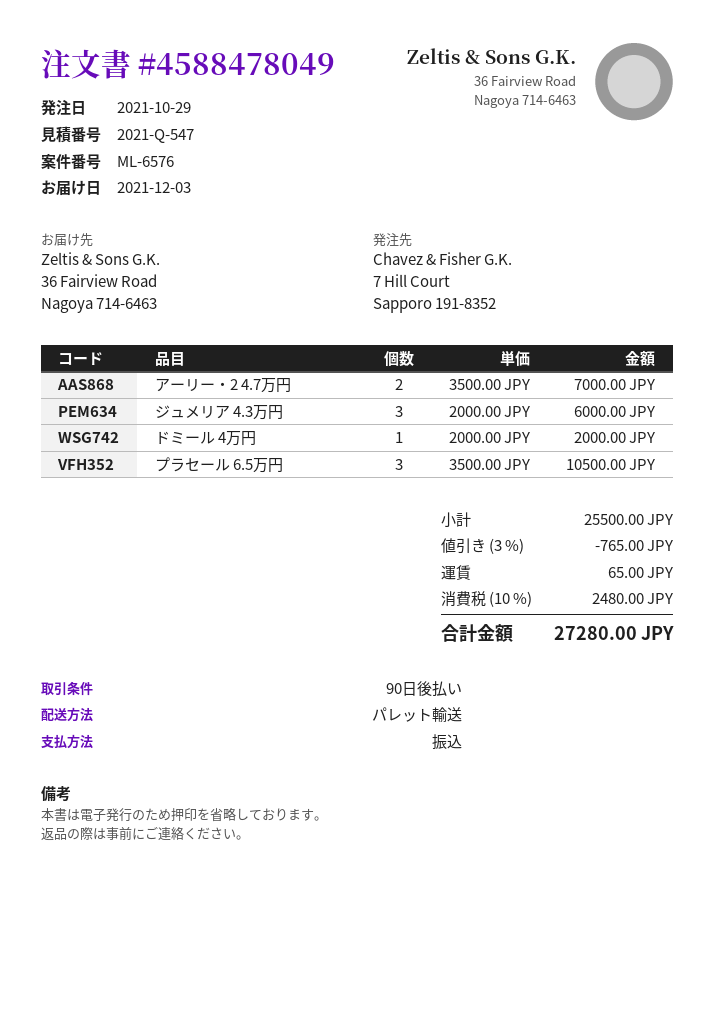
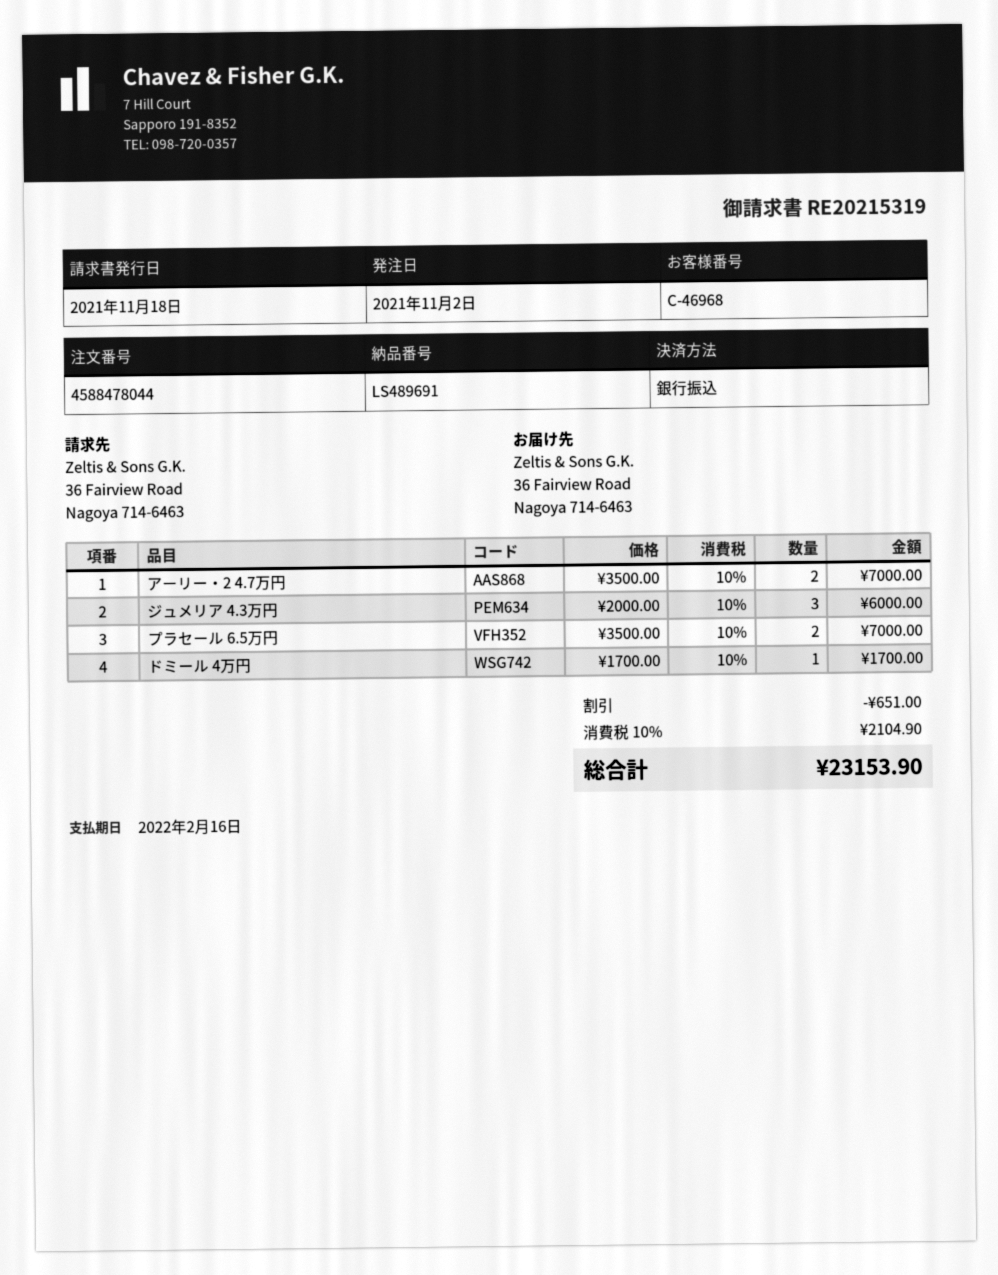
order number: 4588478049 -> 4588478044
order date: 2021-10-29 -> 2021-11-02
ドミール 4万円: 1 x 2000.00 = 2000.00 -> 1 x 1700.00 = 1700.00
プラセール 6.5万円: 3 x 3500.00 = 10500.00 -> 2 x 3500.00 = 7000.00
discount: 765.00 -> 651.00
shipping: 65.00 -> none
tax: 10% = 2480.00 -> 10% = 2104.90
total: 27280.00 -> 23153.90

